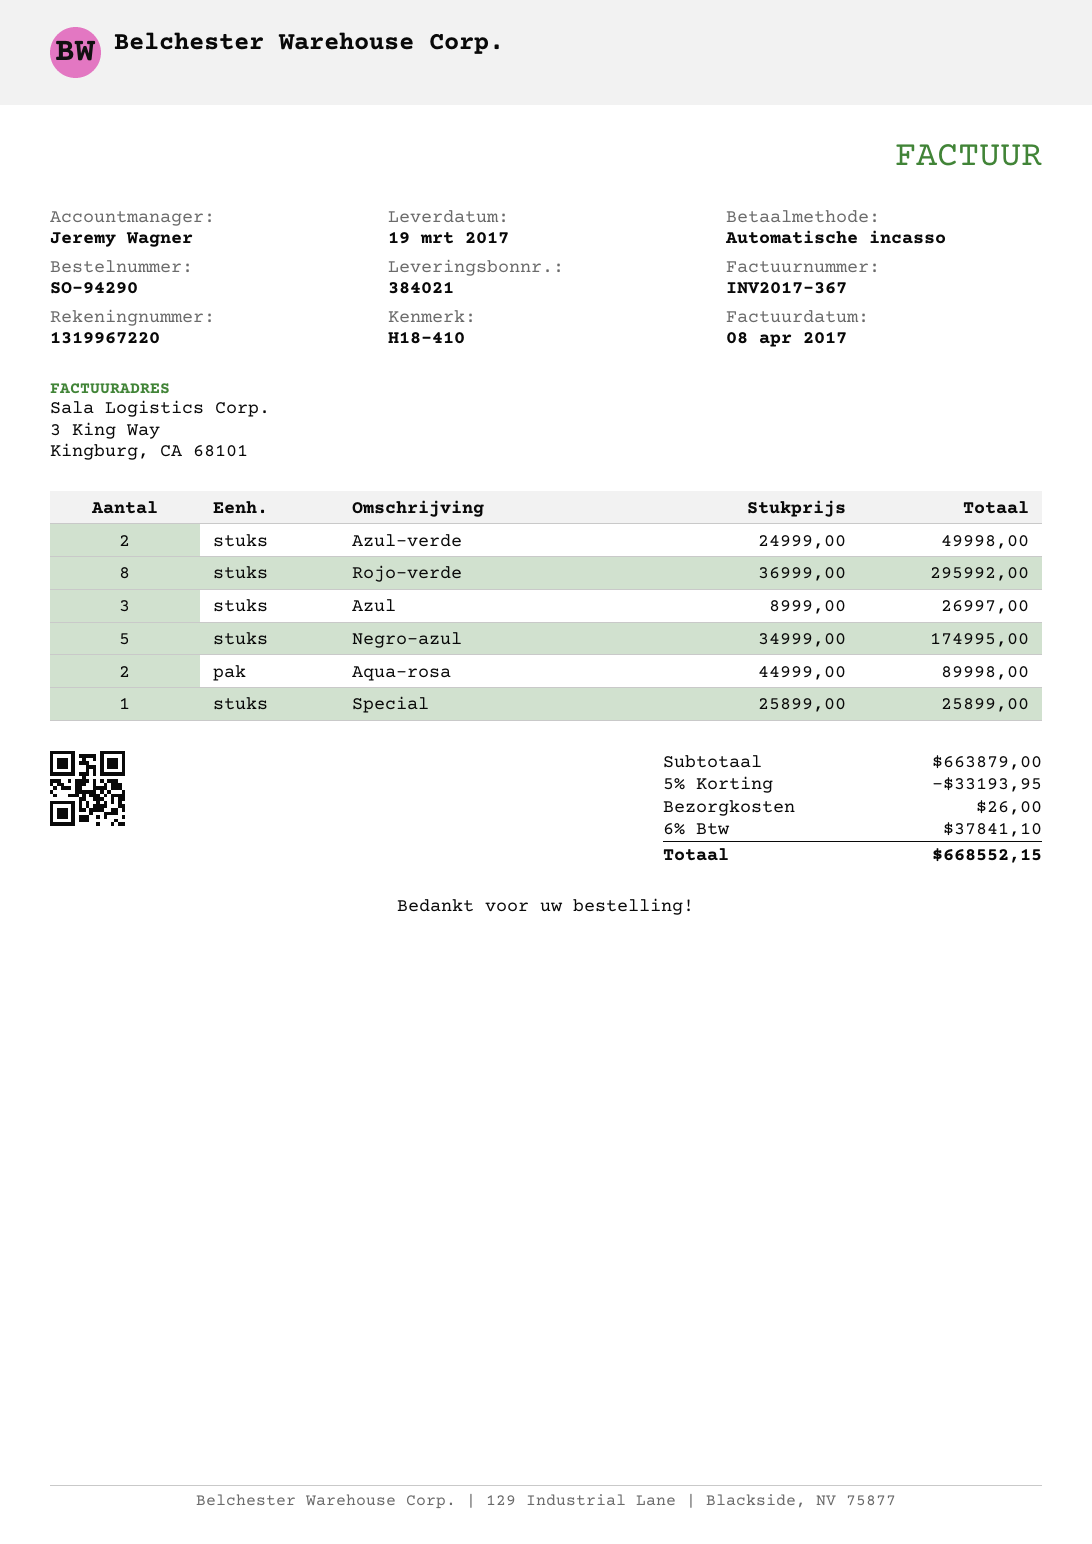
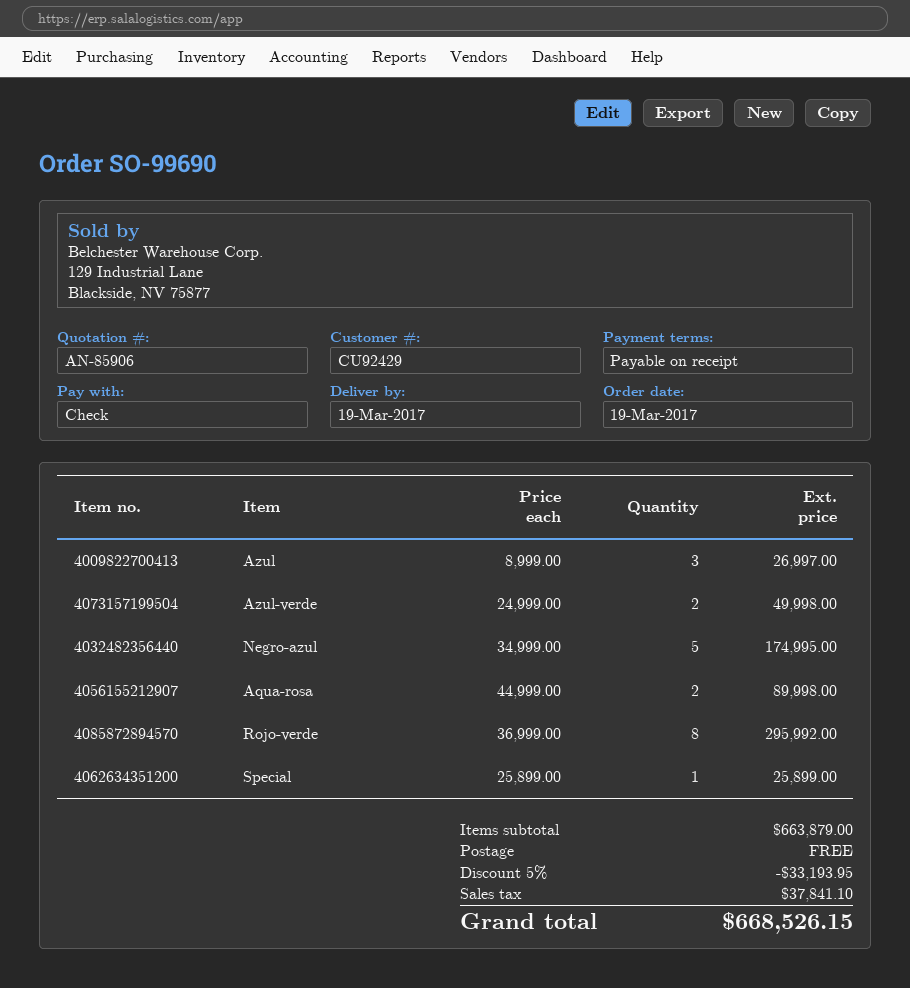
order number: SO-94290 -> SO-99690
payment method: direct debit -> cheque
shipping: 26.00 -> 0.00
total: 668552.15 -> 668526.15

